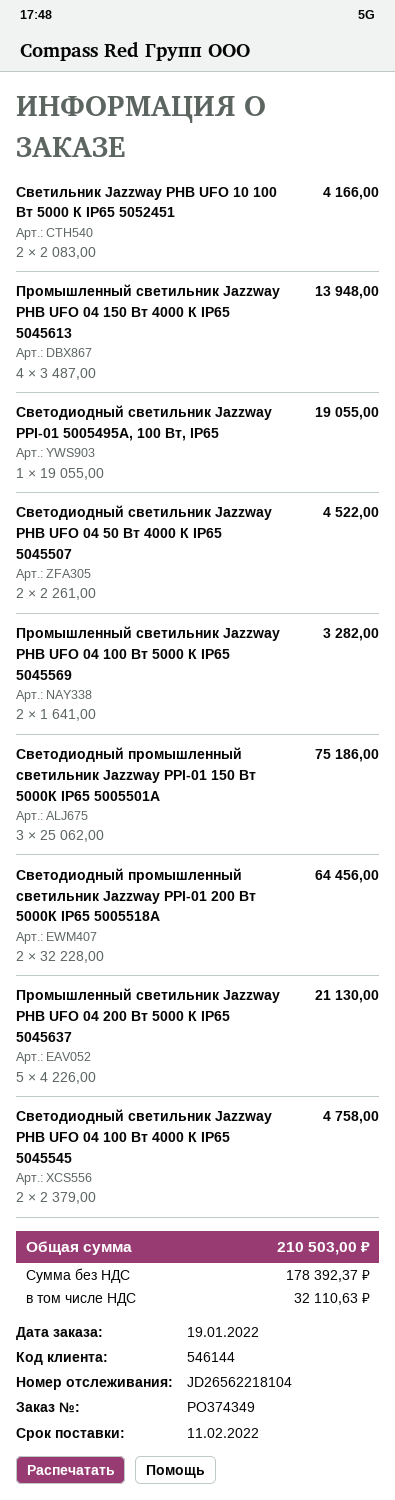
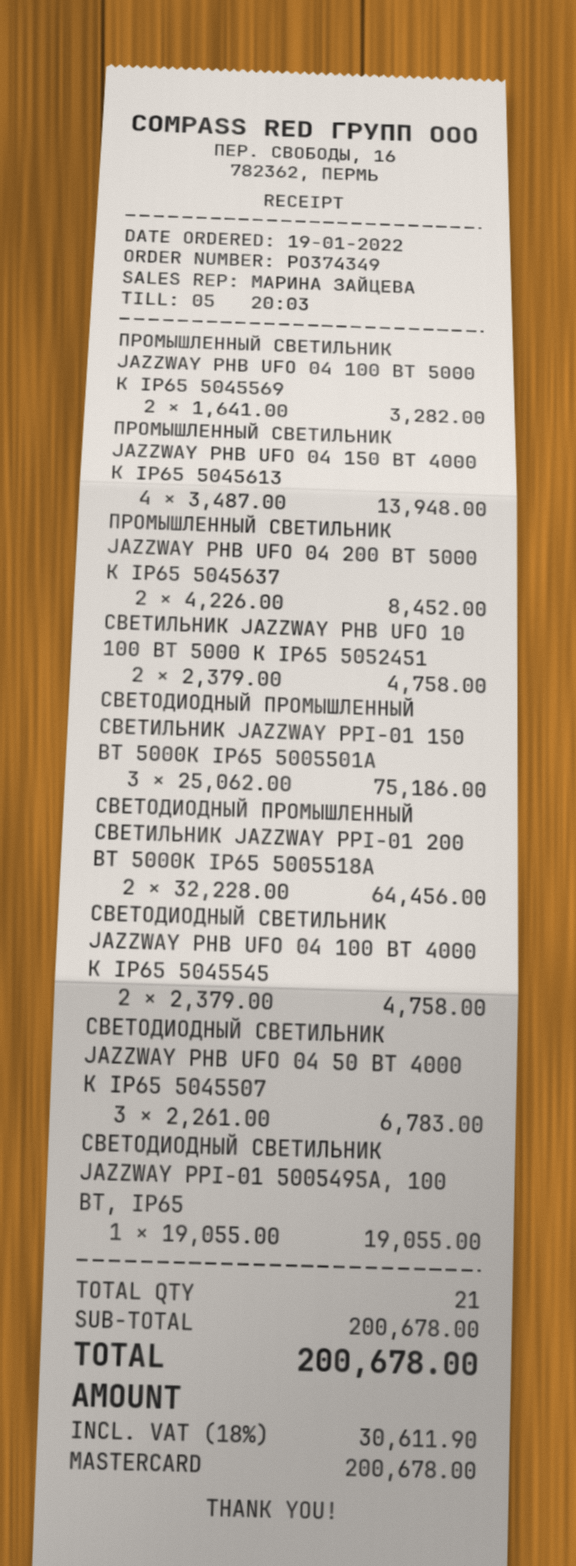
Светильник Jazzway PHB UFO 10 100 Вт 5000 К IP65 5052451: 2 x 2083.00 = 4166.00 -> 2 x 2379.00 = 4758.00
Светодиодный светильник Jazzway PHB UFO 04 50 Вт 4000 К IP65 5045507: 2 x 2261.00 = 4522.00 -> 3 x 2261.00 = 6783.00
Промышленный светильник Jazzway PHB UFO 04 200 Вт 5000 К IP65 5045637: 5 x 4226.00 = 21130.00 -> 2 x 4226.00 = 8452.00
tax: 32110.63 -> 30611.90
total: 210503.00 -> 200678.00

